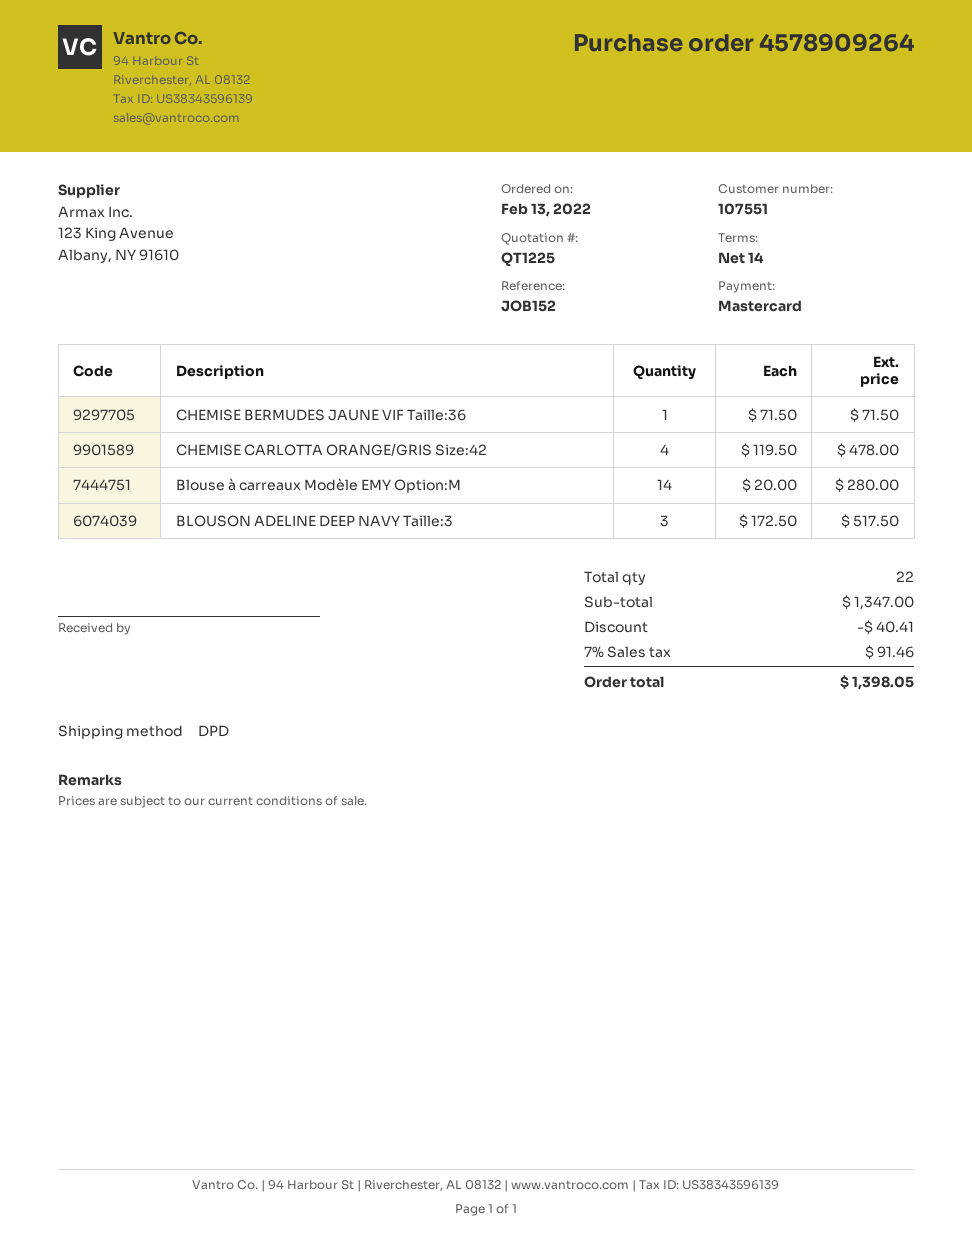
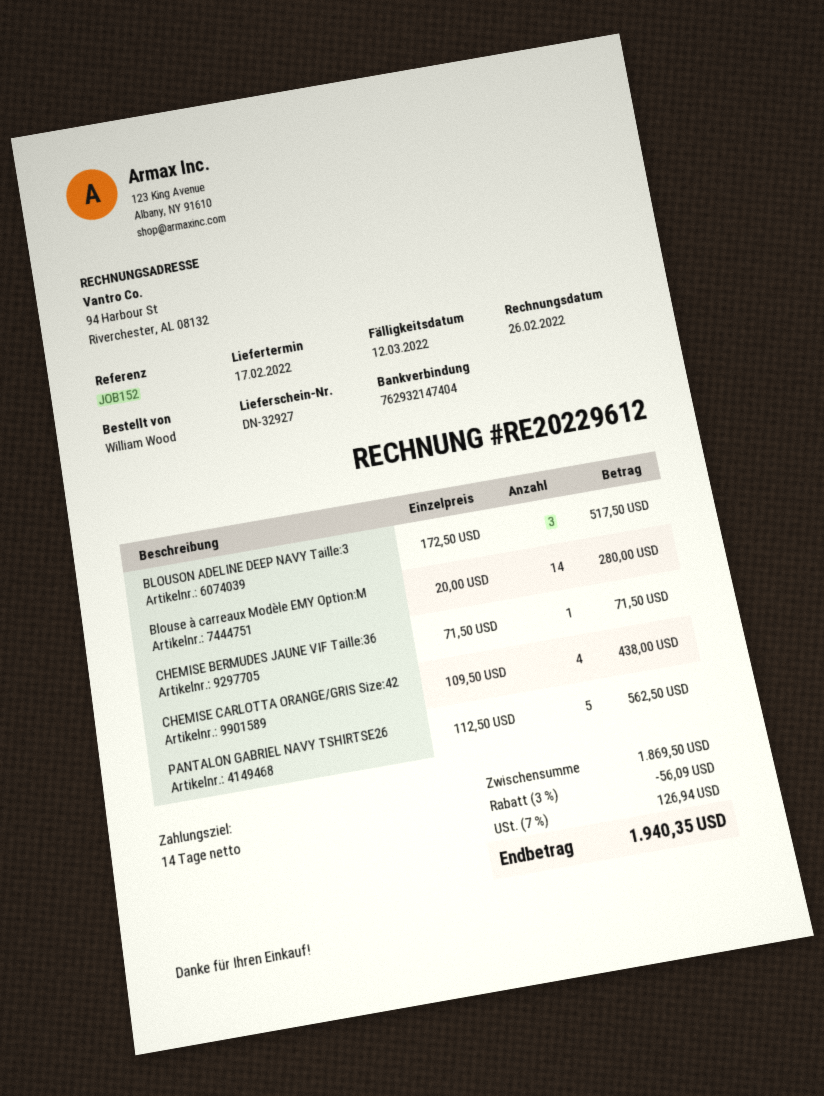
CHEMISE CARLOTTA ORANGE/GRIS Size:42: 4 x 119.50 = 478.00 -> 4 x 109.50 = 438.00
PANTALON GABRIEL NAVY TSHIRTSE26: none -> 5 x 112.50 = 562.50
subtotal: 1347.00 -> 1869.50
discount: 40.41 -> 56.09
tax: 7% = 91.46 -> 7% = 126.94
total: 1398.05 -> 1940.35

